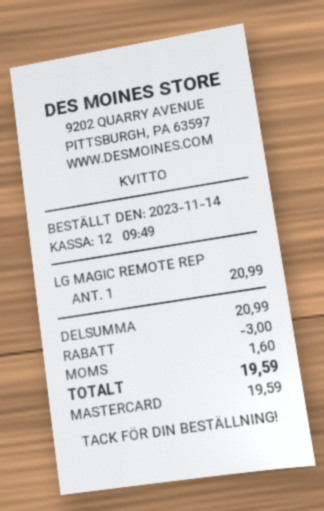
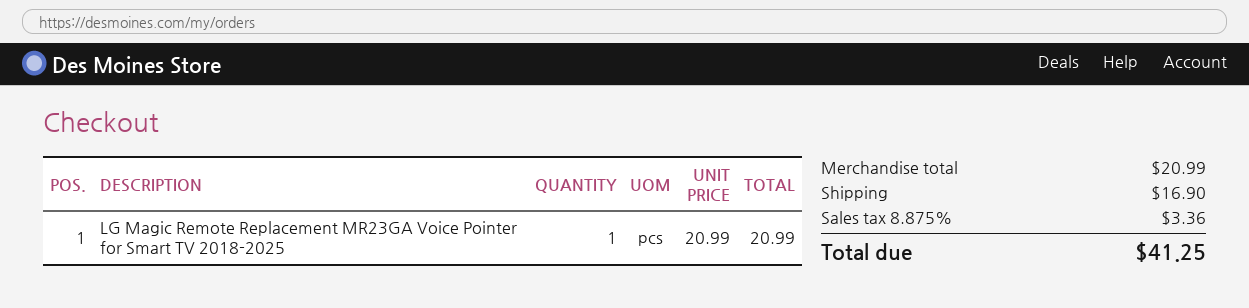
discount: 3.00 -> none
shipping: none -> 16.90
tax: 1.60 -> 3.36
total: 19.59 -> 41.25

